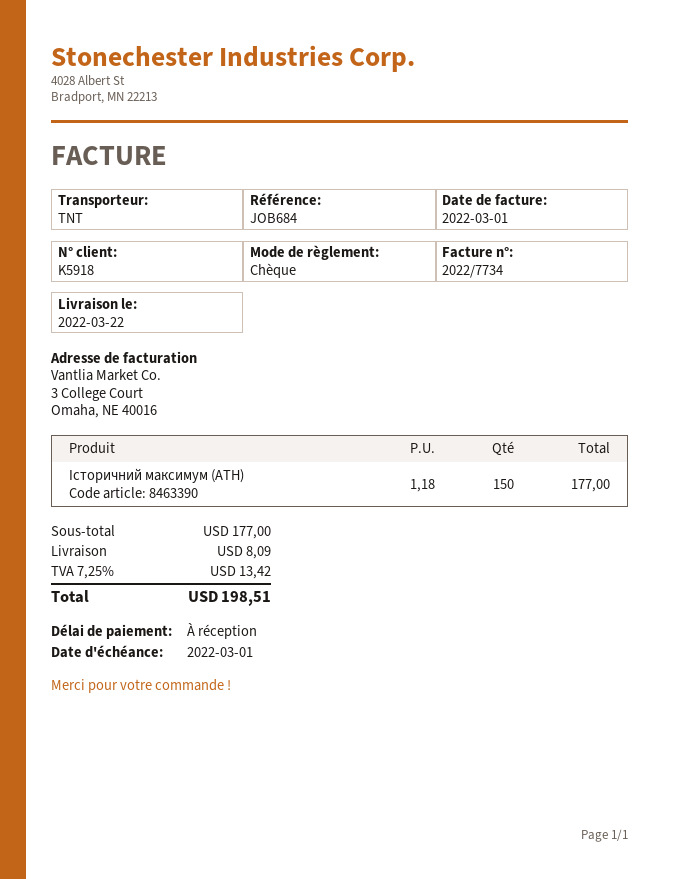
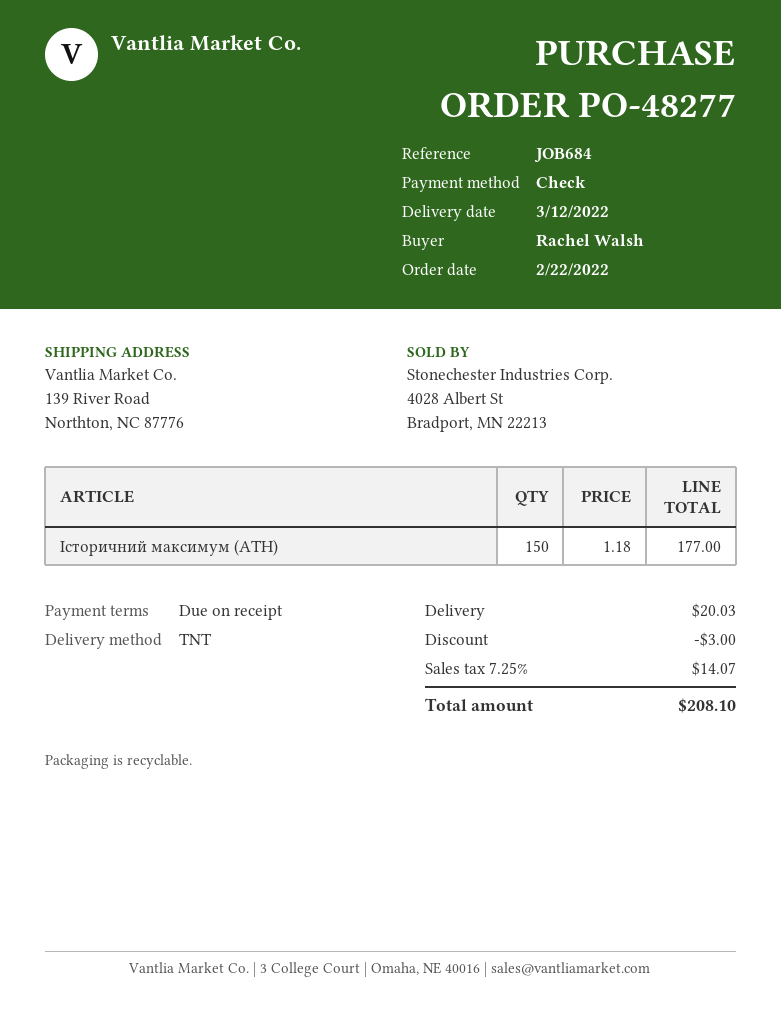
delivery date: 2022-03-22 -> 2022-03-12
discount: none -> 3.00
shipping: 8.09 -> 20.03
tax: 7.25% = 13.42 -> 7.25% = 14.07
total: 198.51 -> 208.10

